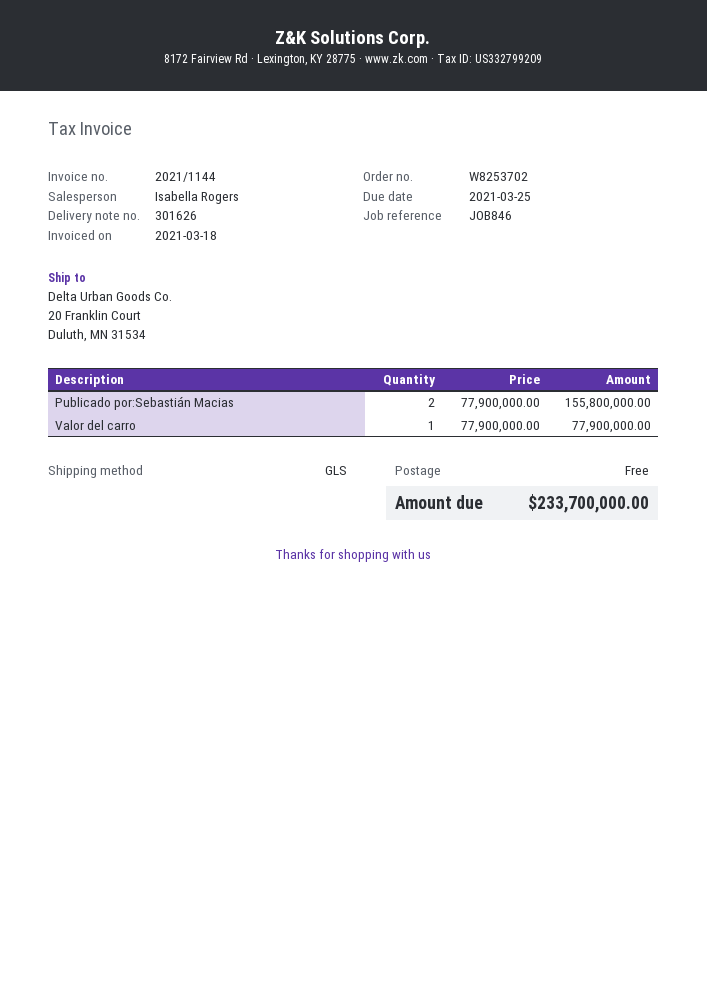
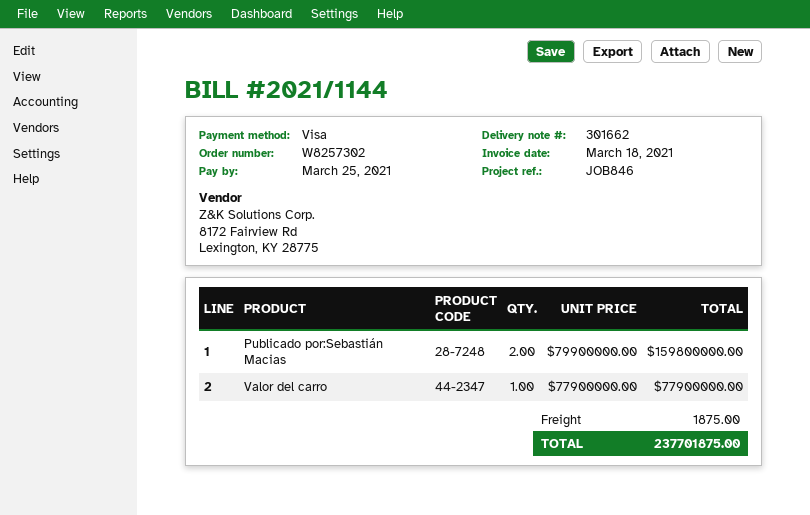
order number: W8253702 -> W8257302
delivery note number: 301626 -> 301662
Publicado por:Sebastián Macias: 2 x 77900000.00 = 155800000.00 -> 2 x 79900000.00 = 159800000.00
shipping: 0.00 -> 1875.00
total: 233700000.00 -> 237701875.00

